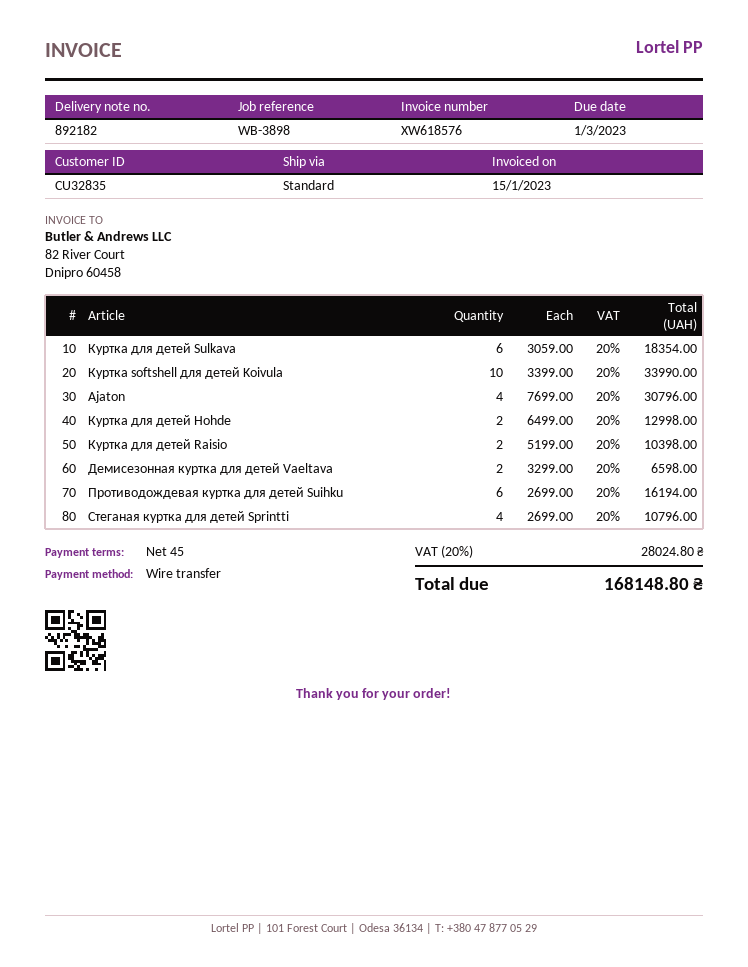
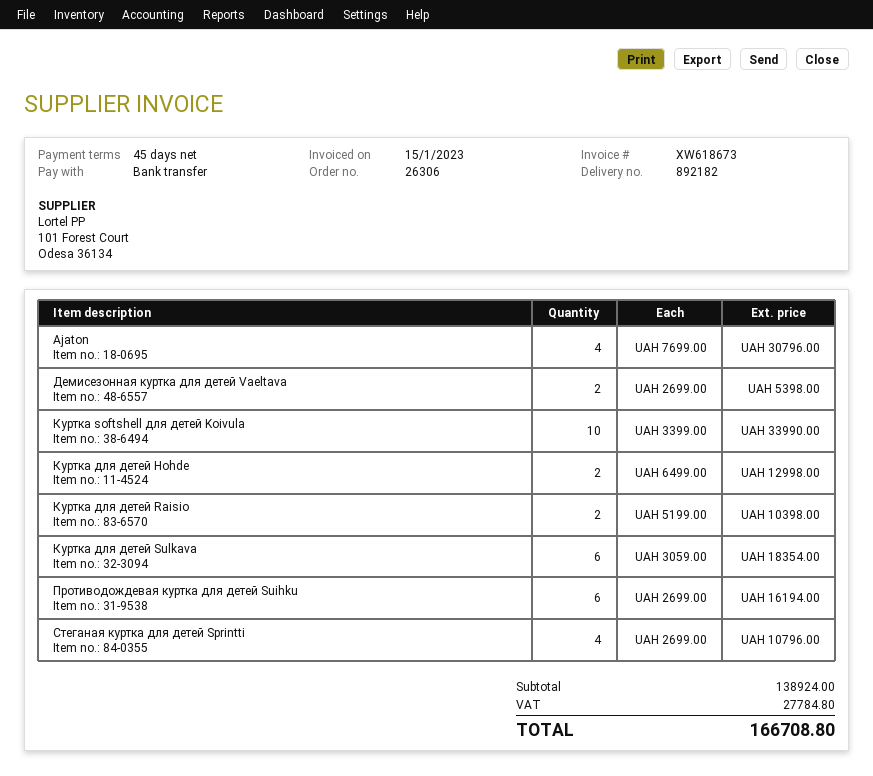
invoice number: XW618576 -> XW618673
Демисезонная куртка для детей Vaeltava: 2 x 3299.00 = 6598.00 -> 2 x 2699.00 = 5398.00
tax: 28024.80 -> 27784.80
total: 168148.80 -> 166708.80

